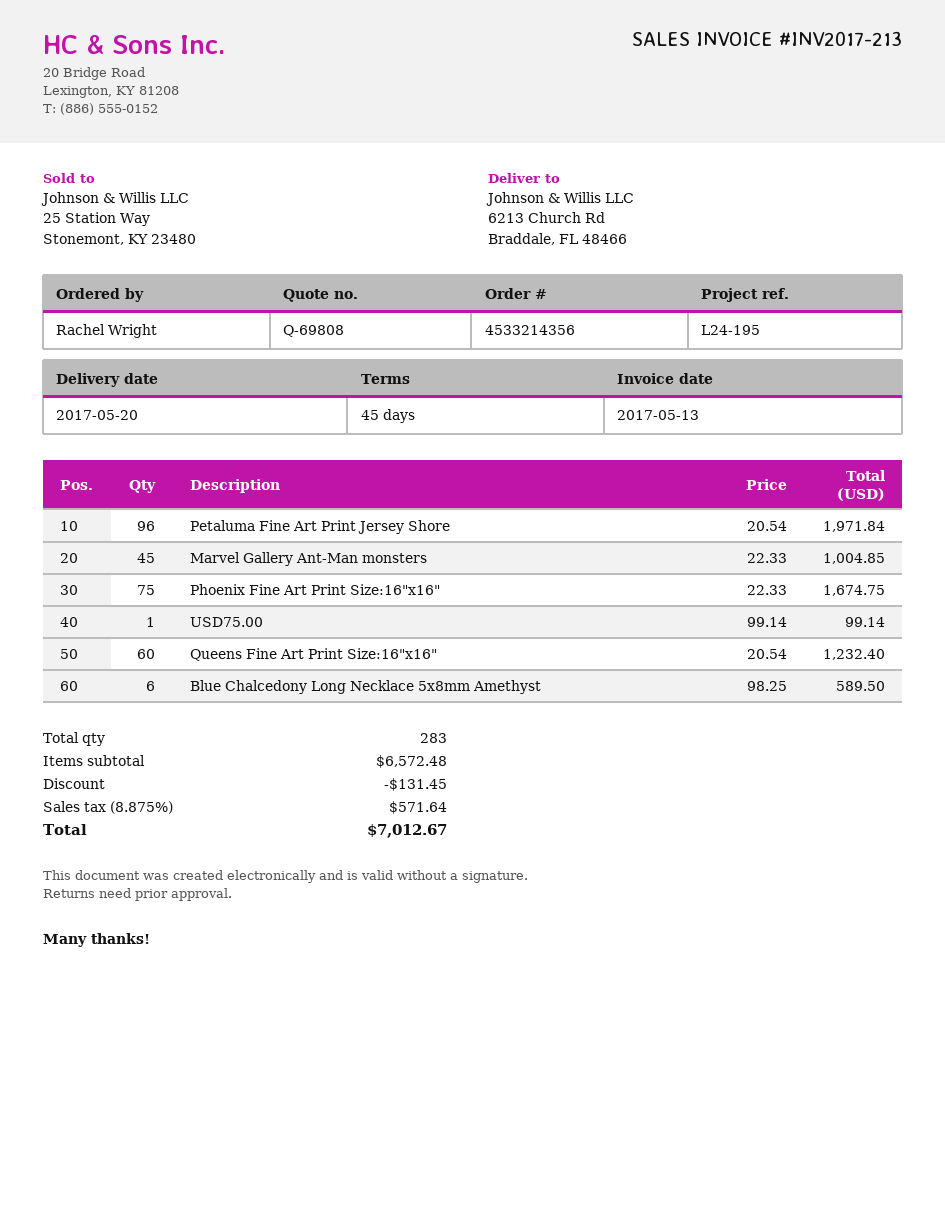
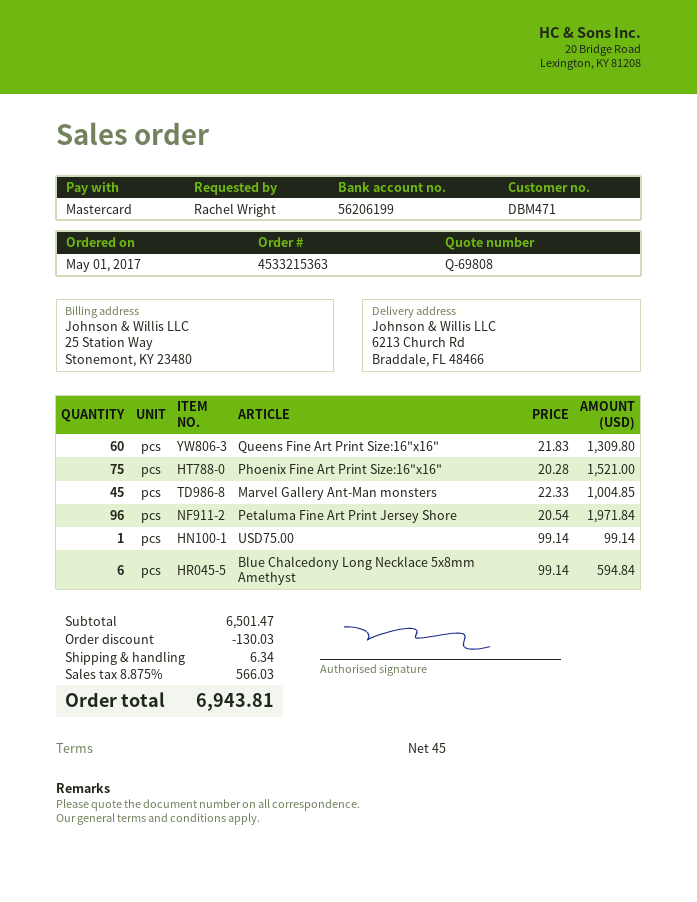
order number: 4533214356 -> 4533215363
Phoenix Fine Art Print Size:16"x16": 75 x 22.33 = 1674.75 -> 75 x 20.28 = 1521.00
Queens Fine Art Print Size:16"x16": 60 x 20.54 = 1232.40 -> 60 x 21.83 = 1309.80
Blue Chalcedony Long Necklace 5x8mm Amethyst: 6 x 98.25 = 589.50 -> 6 x 99.14 = 594.84
subtotal: 6572.48 -> 6501.47
discount: 131.45 -> 130.03
shipping: none -> 6.34
tax: 8.875% = 571.64 -> 8.875% = 566.03
total: 7012.67 -> 6943.81

